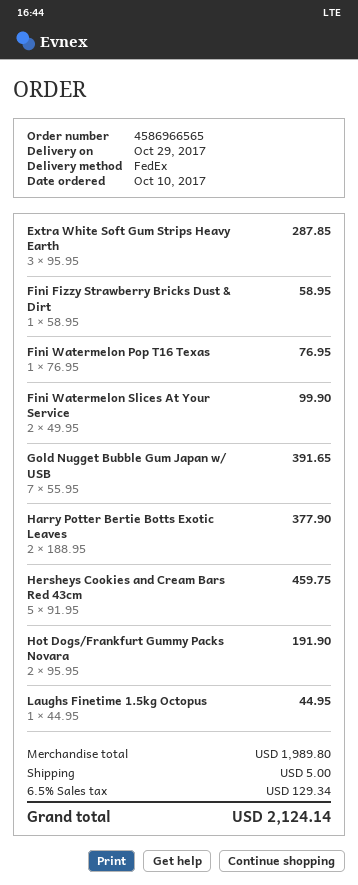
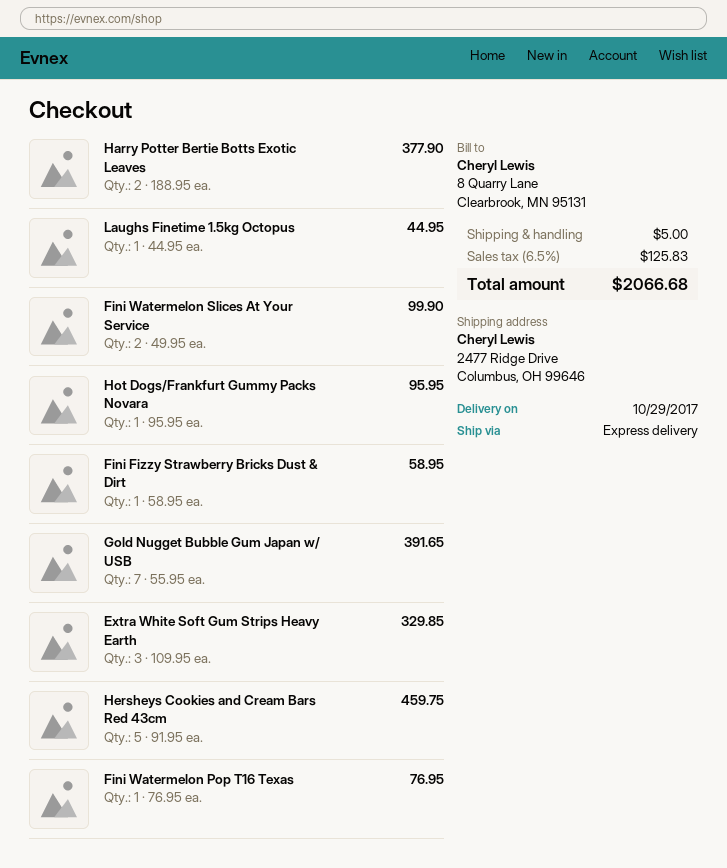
shipping method: FedEx -> express
Extra White Soft Gum Strips Heavy Earth: 3 x 95.95 = 287.85 -> 3 x 109.95 = 329.85
Hot Dogs/Frankfurt Gummy Packs Novara: 2 x 95.95 = 191.90 -> 1 x 95.95 = 95.95
tax: 6.5% = 129.34 -> 6.5% = 125.83
total: 2124.14 -> 2066.68

